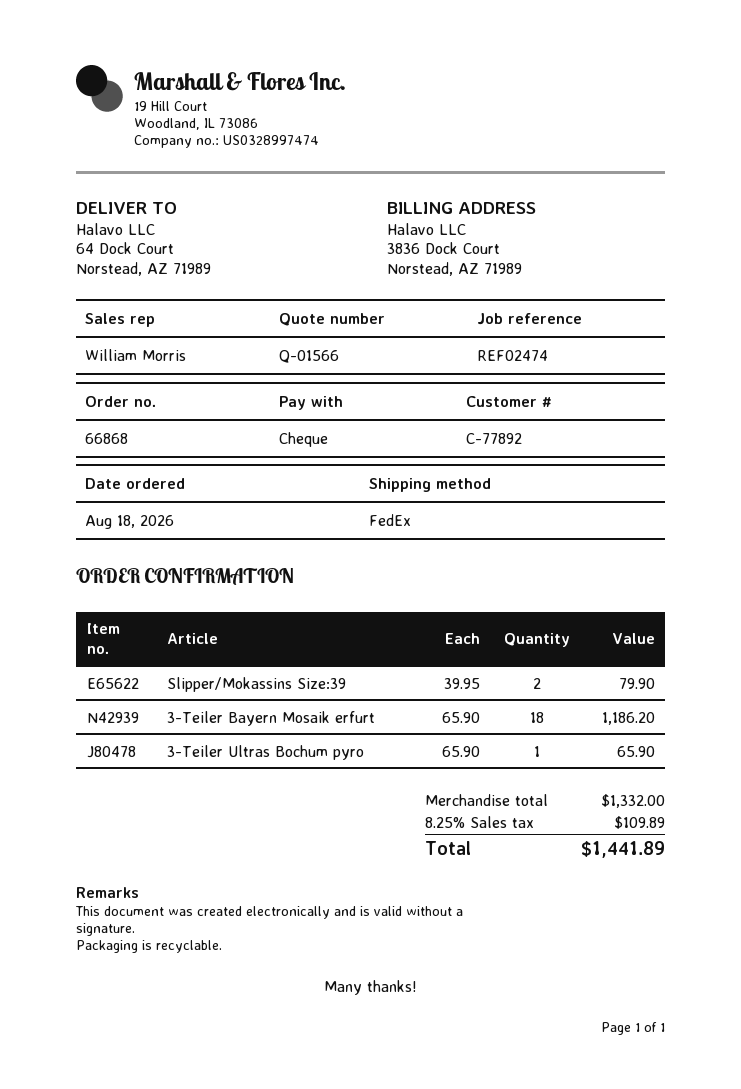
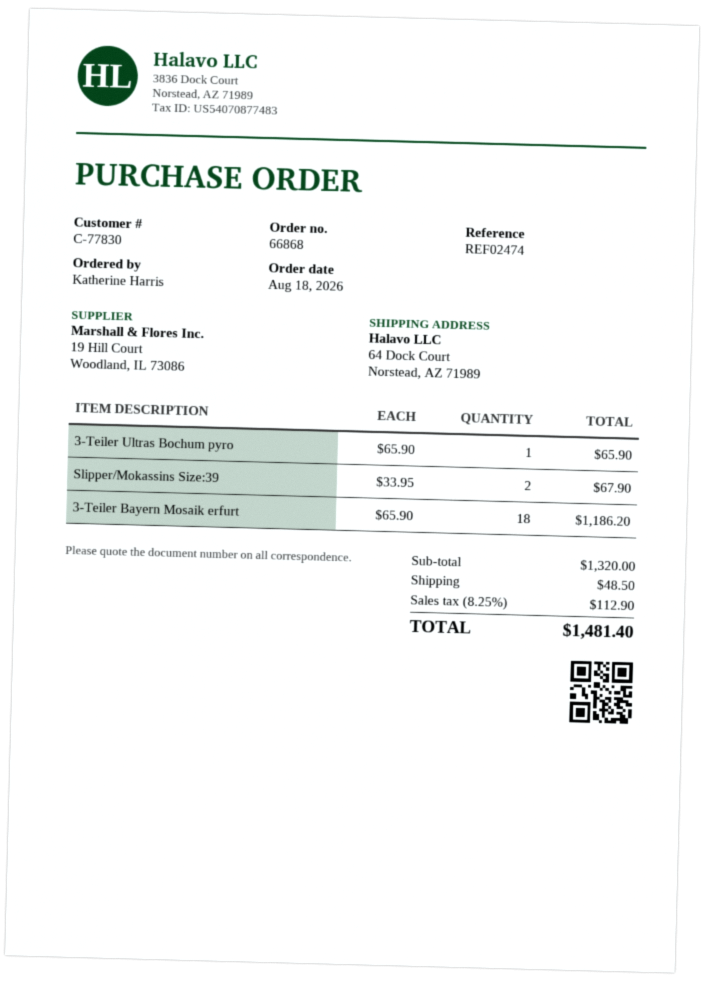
customer number: C-77892 -> C-77830
Slipper/Mokassins Size:39: 2 x 39.95 = 79.90 -> 2 x 33.95 = 67.90
subtotal: 1332.00 -> 1320.00
shipping: none -> 48.50
tax: 8.25% = 109.89 -> 8.25% = 112.90
total: 1441.89 -> 1481.40

